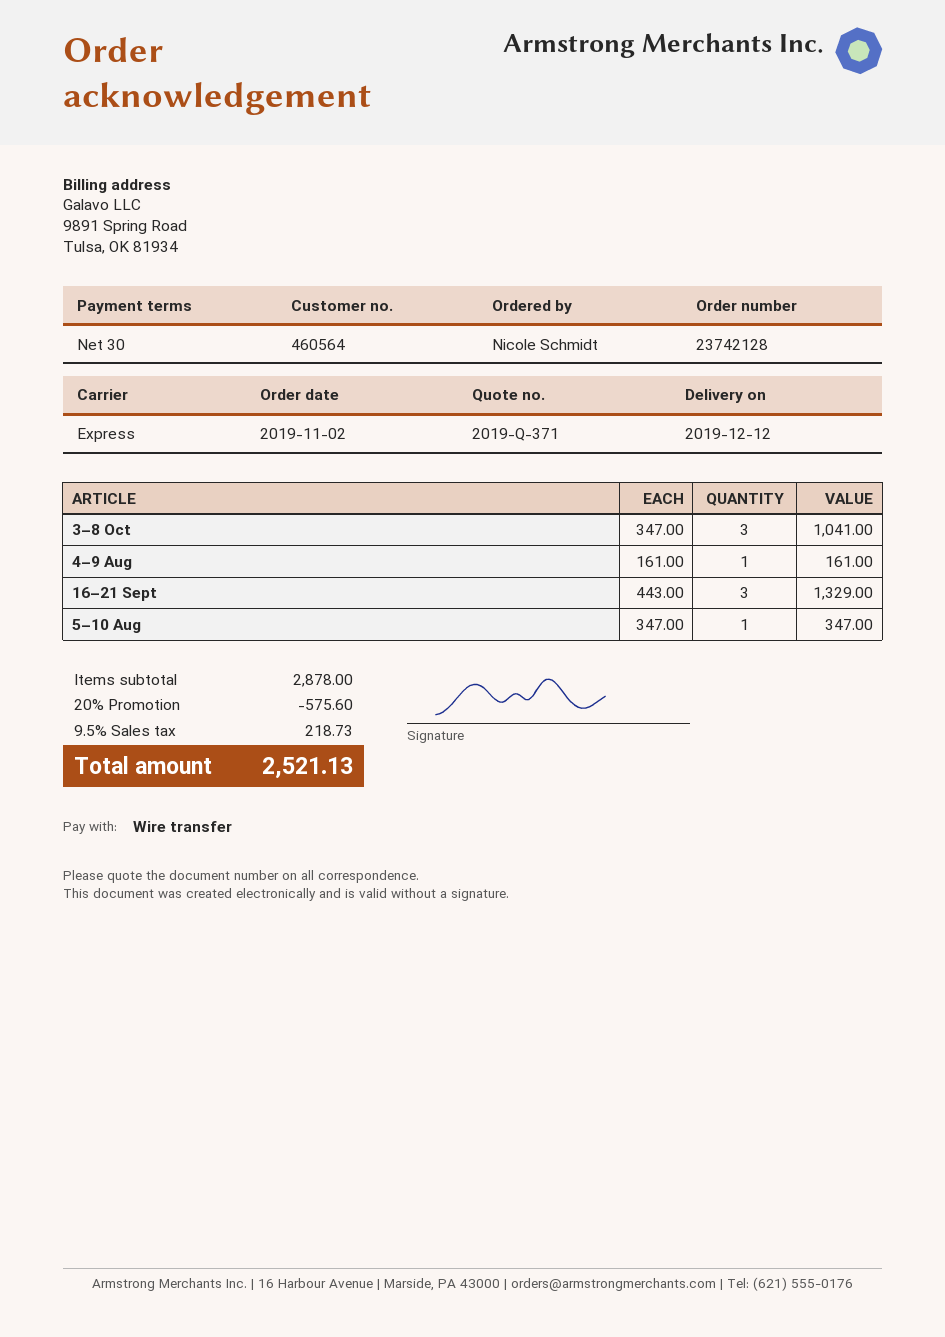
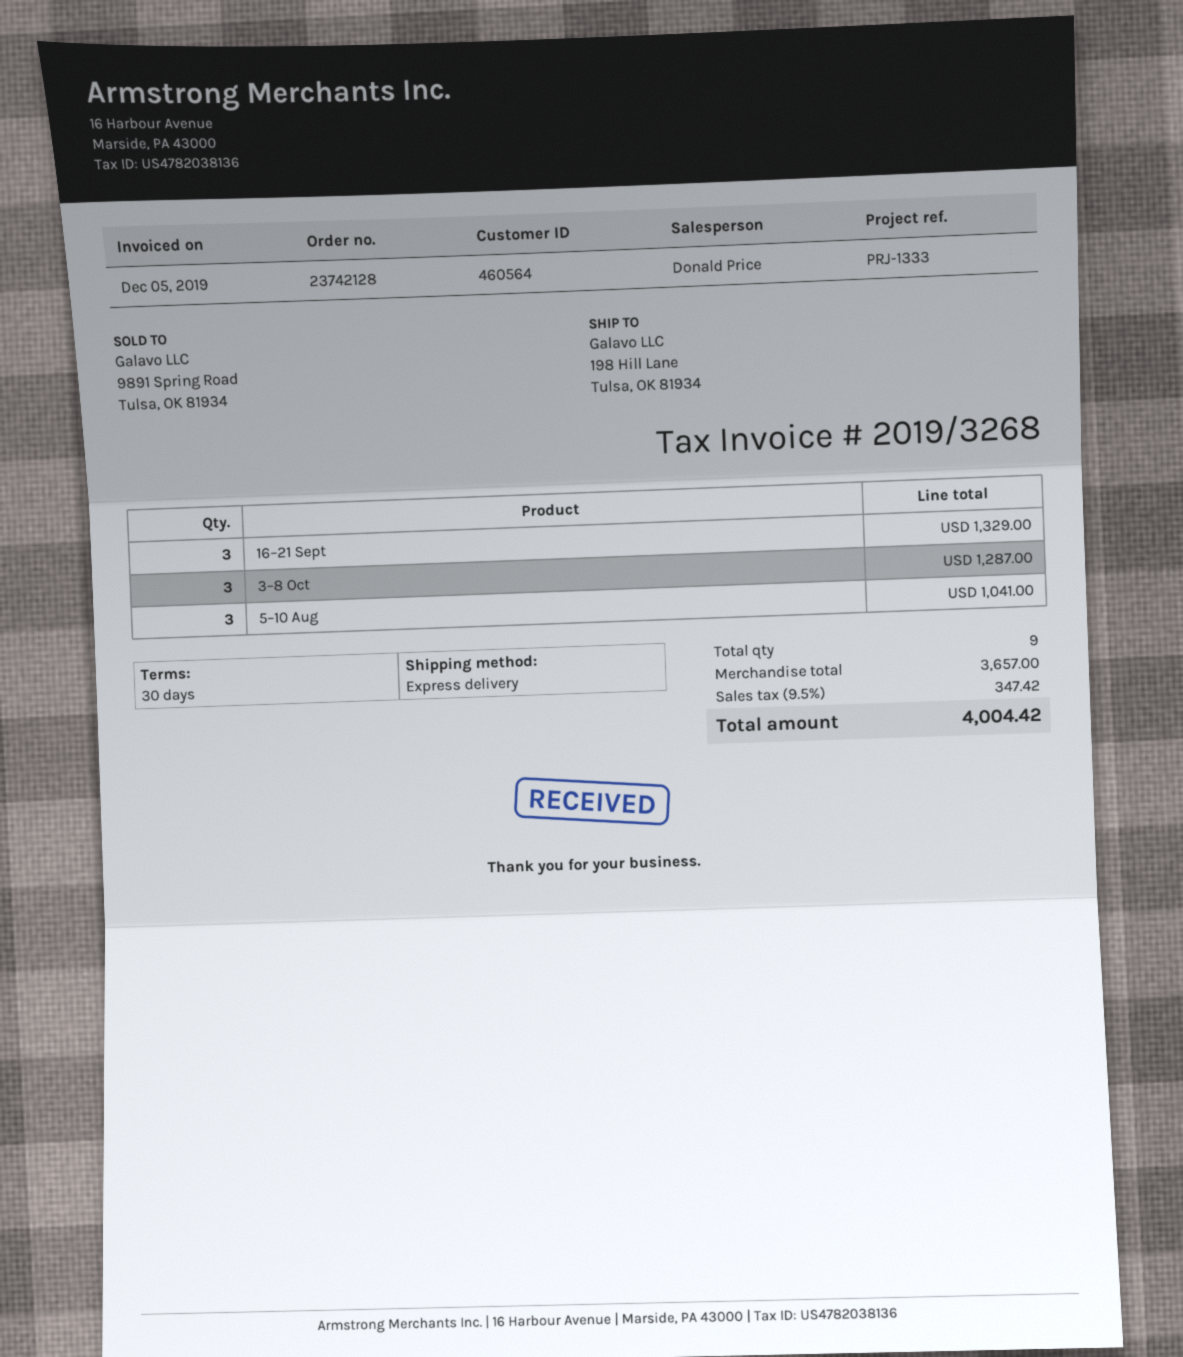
3–8 Oct: 3 for 1041.00 -> 3 for 1287.00
4–9 Aug: 1 for 161.00 -> none
5–10 Aug: 1 for 347.00 -> 3 for 1041.00
subtotal: 2878.00 -> 3657.00
discount: 20% = 575.60 -> none
tax: 9.5% = 218.73 -> 9.5% = 347.42
total: 2521.13 -> 4004.42

